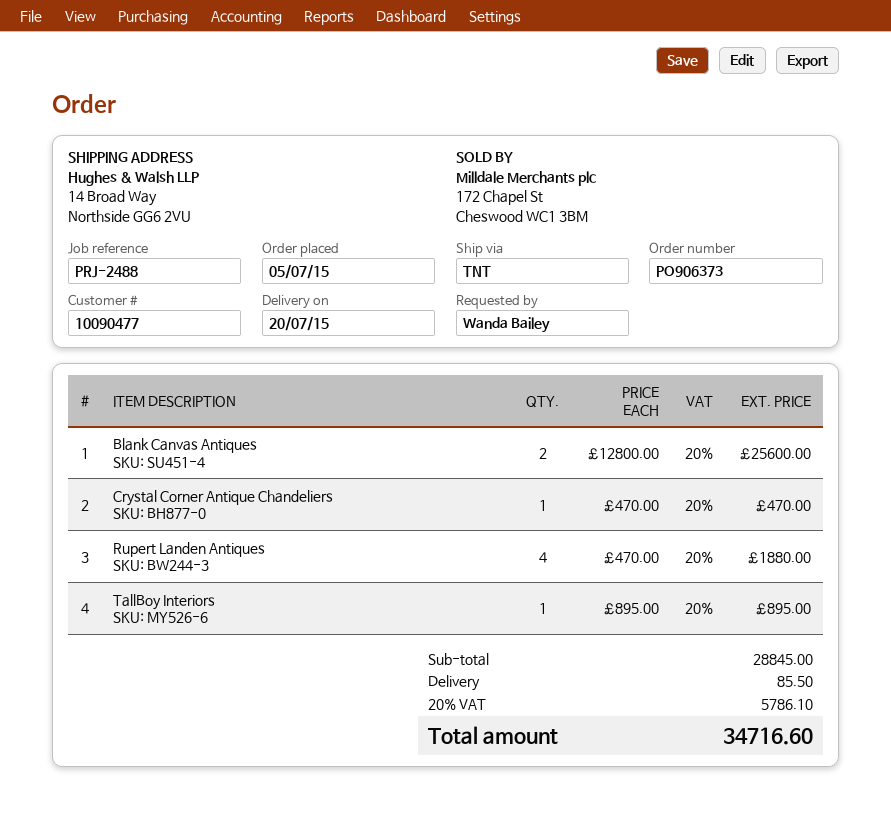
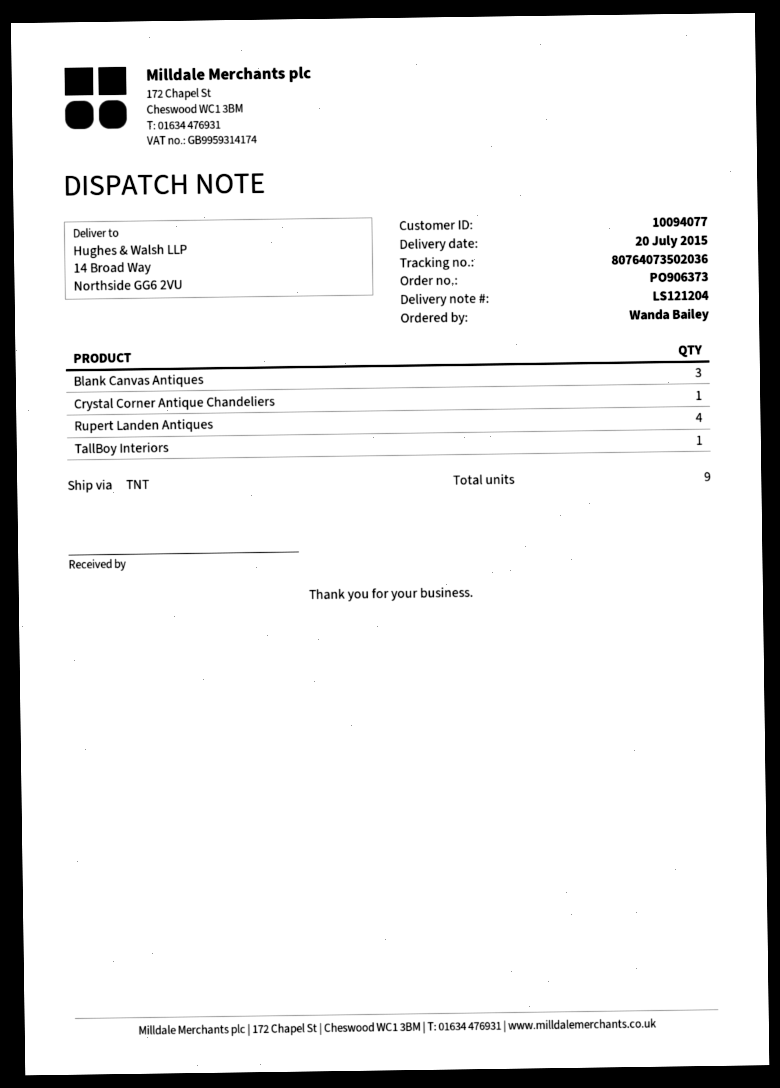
customer number: 10090477 -> 10094077
Blank Canvas Antiques: 2 -> 3

